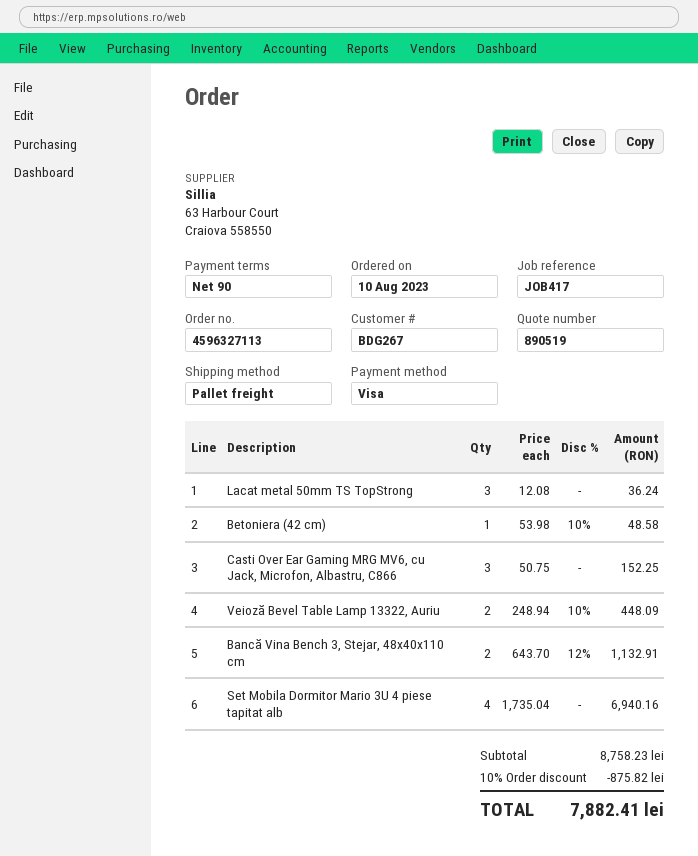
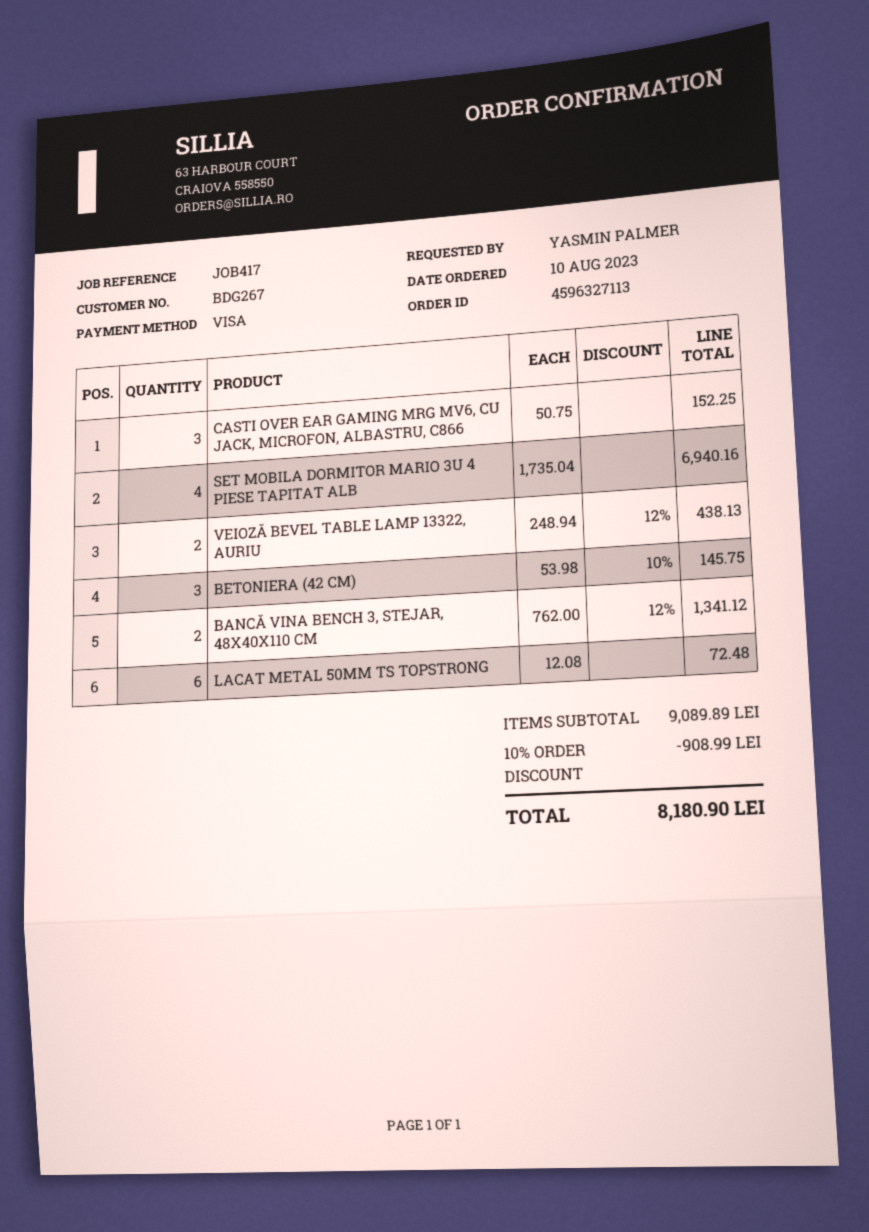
Lacat metal 50mm TS TopStrong: 3 x 12.08 = 36.24 -> 6 x 12.08 = 72.48
Betoniera (42 cm): 1 x 53.98 - 10% = 48.58 -> 3 x 53.98 - 10% = 145.75
Veioză Bevel Table Lamp 13322, Auriu: 2 x 248.94 - 10% = 448.09 -> 2 x 248.94 - 12% = 438.13
Bancă Vina Bench 3, Stejar, 48x40x110 cm: 2 x 643.70 - 12% = 1132.91 -> 2 x 762.00 - 12% = 1341.12
subtotal: 8758.23 -> 9089.89
discount: 10% = 875.82 -> 10% = 908.99
total: 7882.41 -> 8180.90

